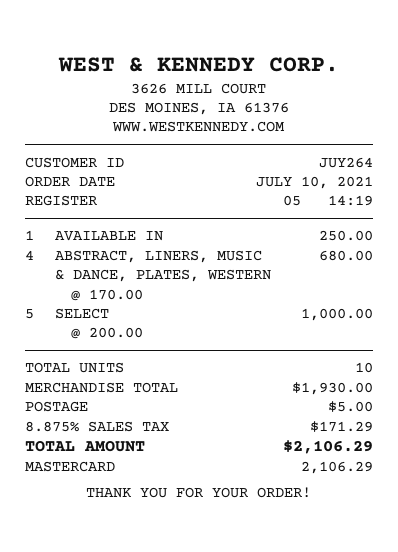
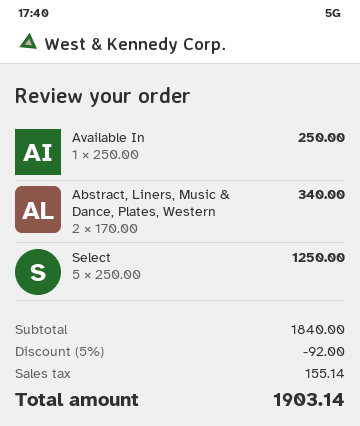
ABSTRACT, LINERS, MUSIC & DANCE, PLATES, WESTERN: 4 x 170.00 = 680.00 -> 2 x 170.00 = 340.00
SELECT: 5 x 200.00 = 1000.00 -> 5 x 250.00 = 1250.00
subtotal: 1930.00 -> 1840.00
discount: none -> 5% = 92.00
shipping: 5.00 -> none
tax: 171.29 -> 155.14
total: 2106.29 -> 1903.14

